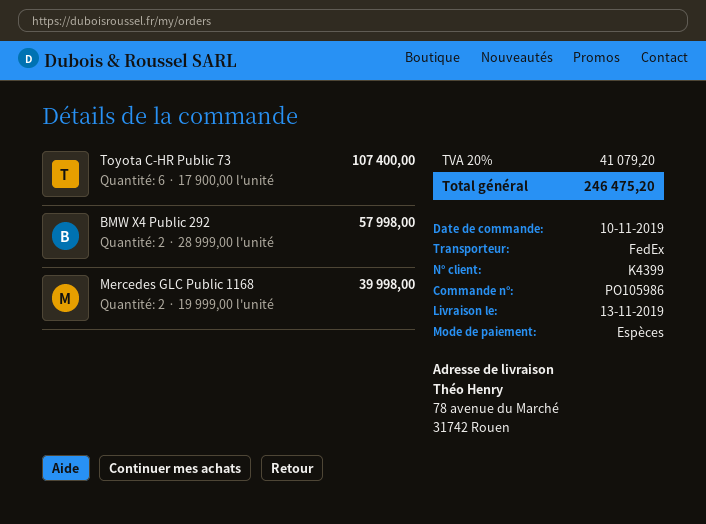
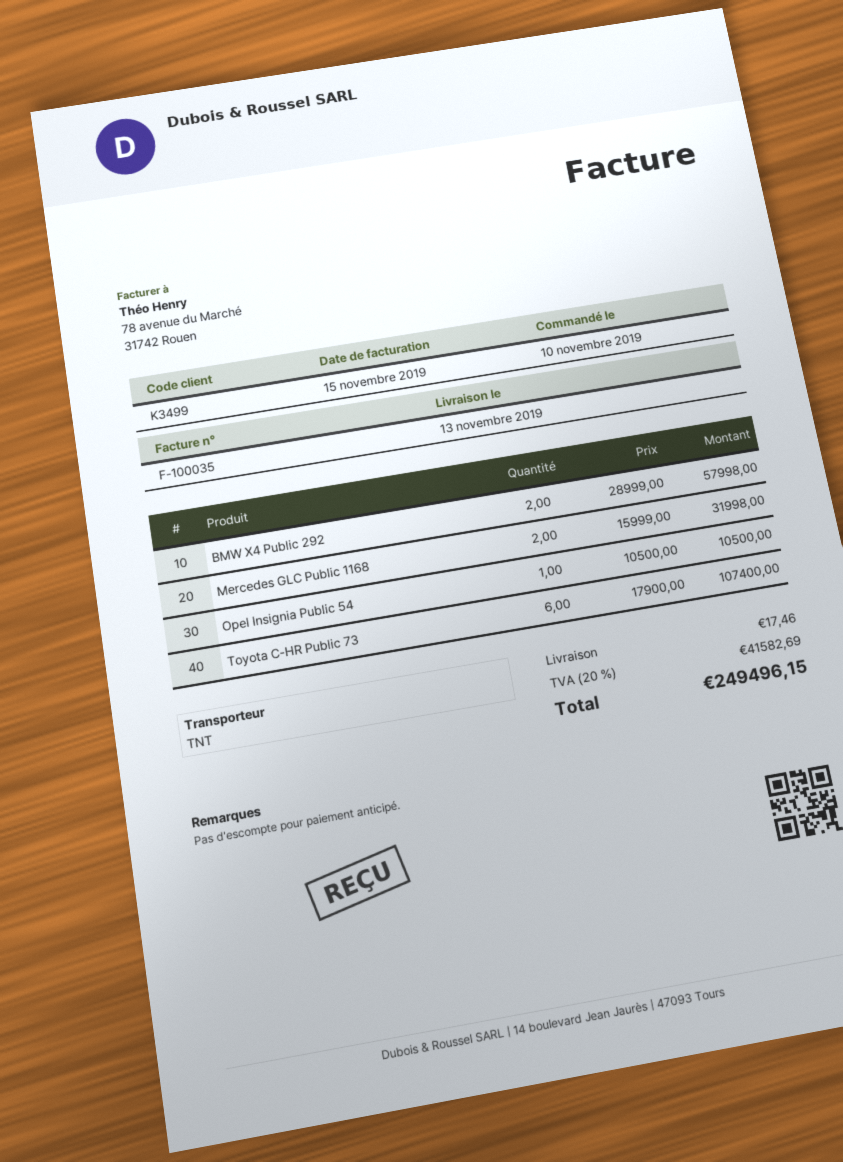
customer number: K4399 -> K3499
shipping method: FedEx -> TNT
Mercedes GLC Public 1168: 2 x 19999.00 = 39998.00 -> 2 x 15999.00 = 31998.00
Opel Insignia Public 54: none -> 1 x 10500.00 = 10500.00
shipping: none -> 17.46
tax: 20% = 41079.20 -> 20% = 41582.69
total: 246475.20 -> 249496.15

